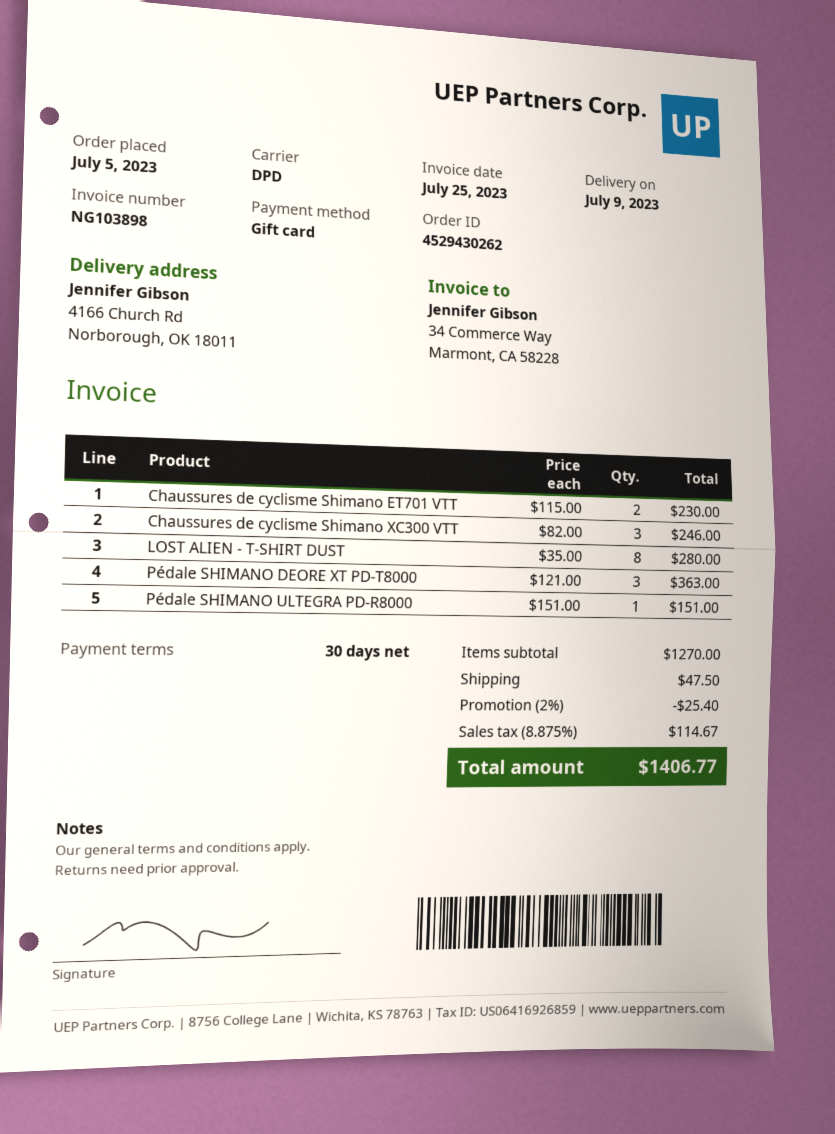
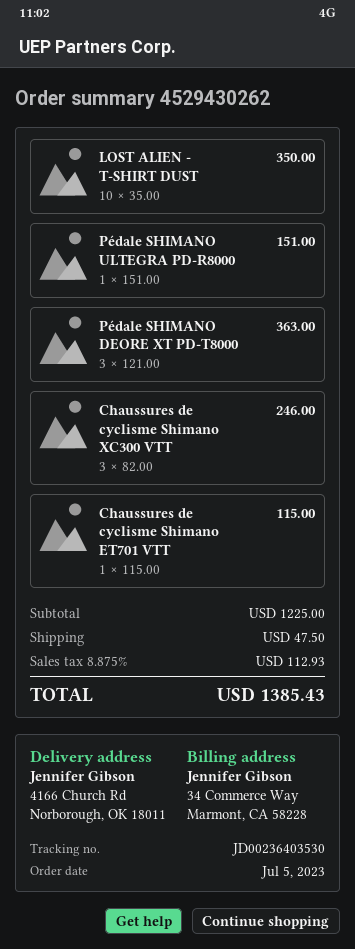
Chaussures de cyclisme Shimano ET701 VTT: 2 x 115.00 = 230.00 -> 1 x 115.00 = 115.00
LOST ALIEN - T-SHIRT DUST: 8 x 35.00 = 280.00 -> 10 x 35.00 = 350.00
subtotal: 1270.00 -> 1225.00
discount: 2% = 25.40 -> none
tax: 8.875% = 114.67 -> 8.875% = 112.93
total: 1406.77 -> 1385.43

